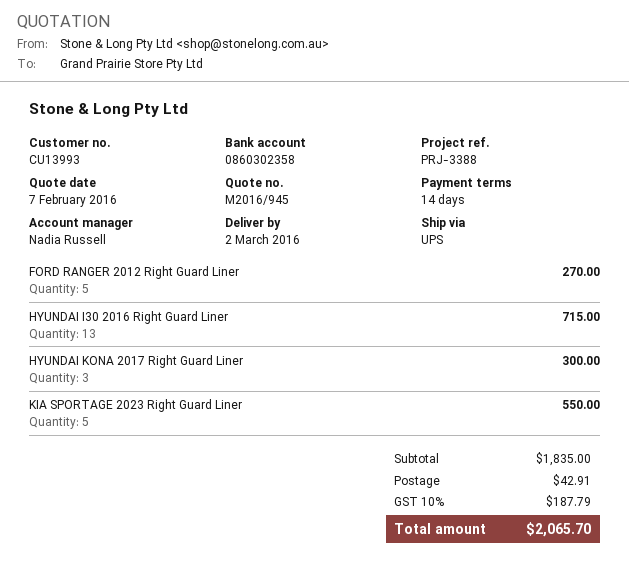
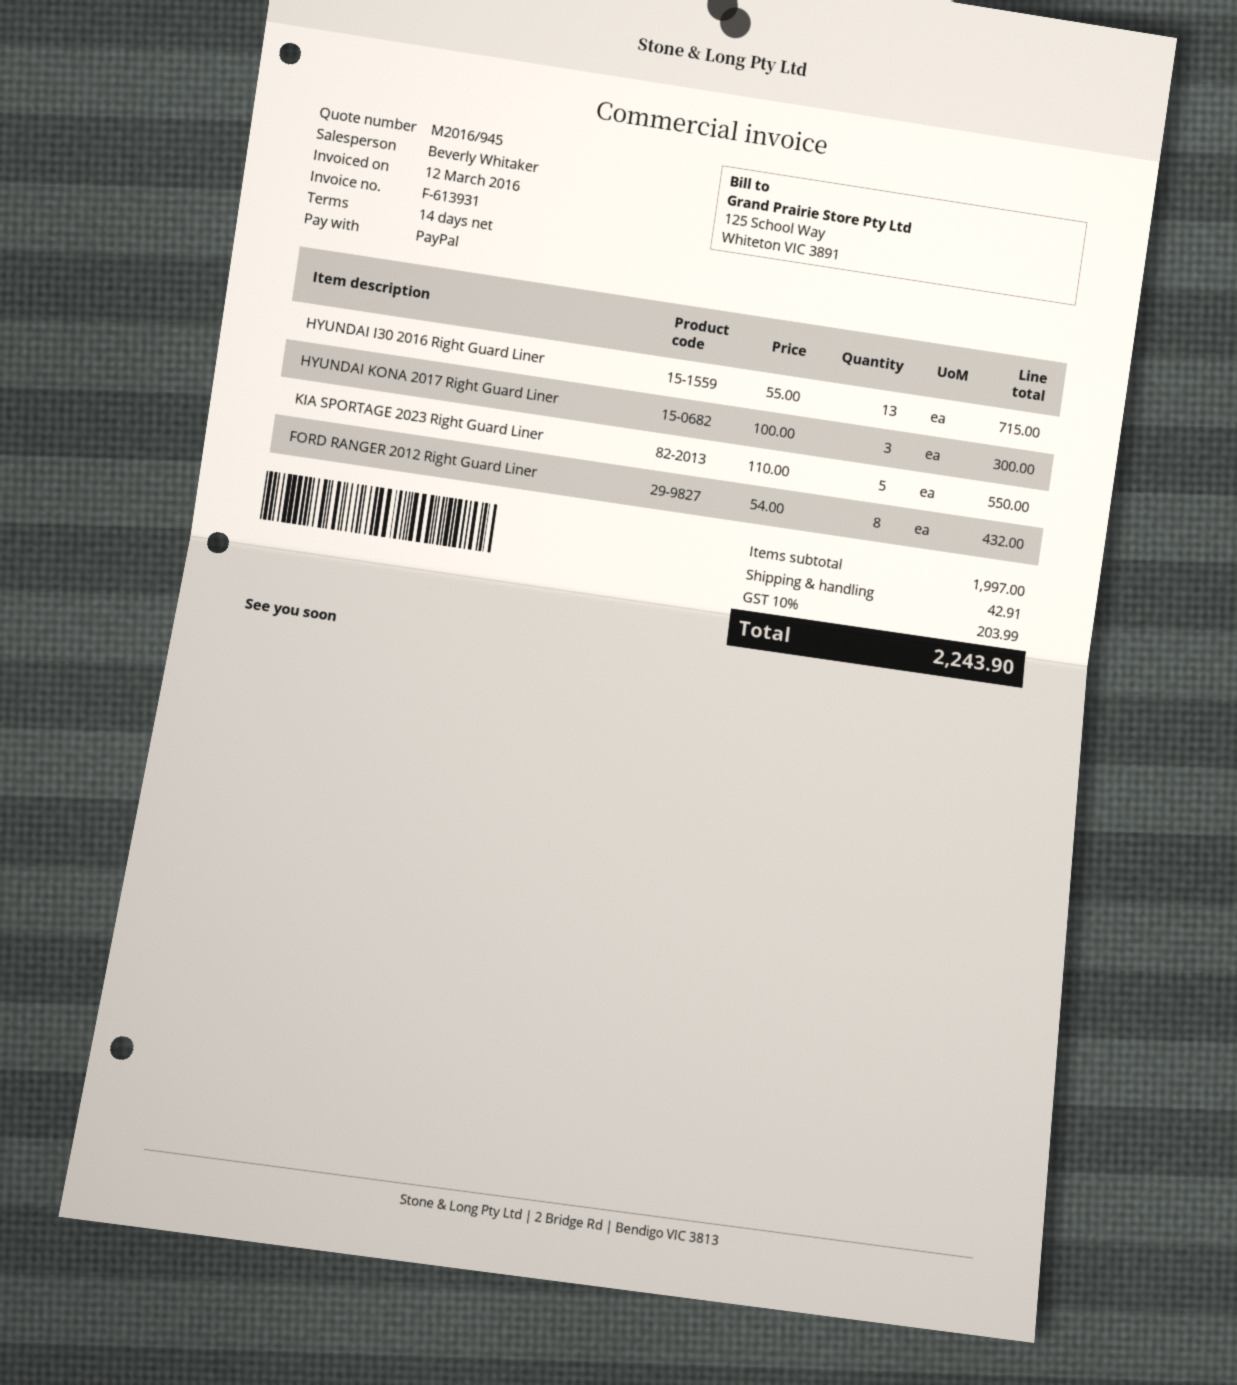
sales rep: Nadia Russell -> Beverly Whitaker
FORD RANGER 2012 Right Guard Liner: 5 for 270.00 -> 8 for 432.00
subtotal: 1835.00 -> 1997.00
tax: 10% = 187.79 -> 10% = 203.99
total: 2065.70 -> 2243.90

